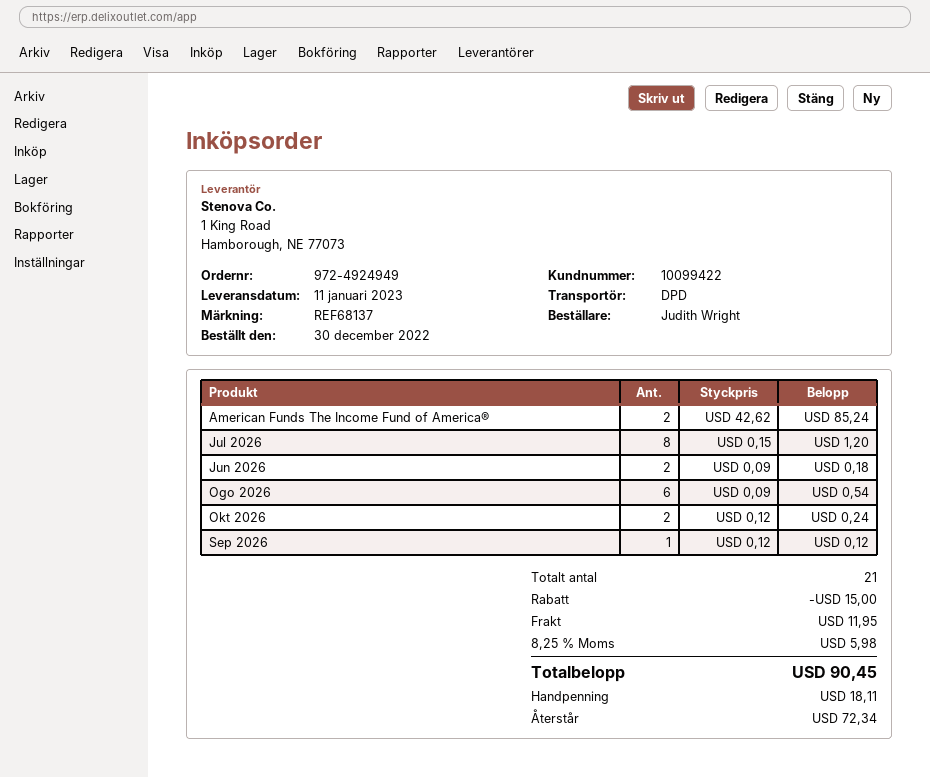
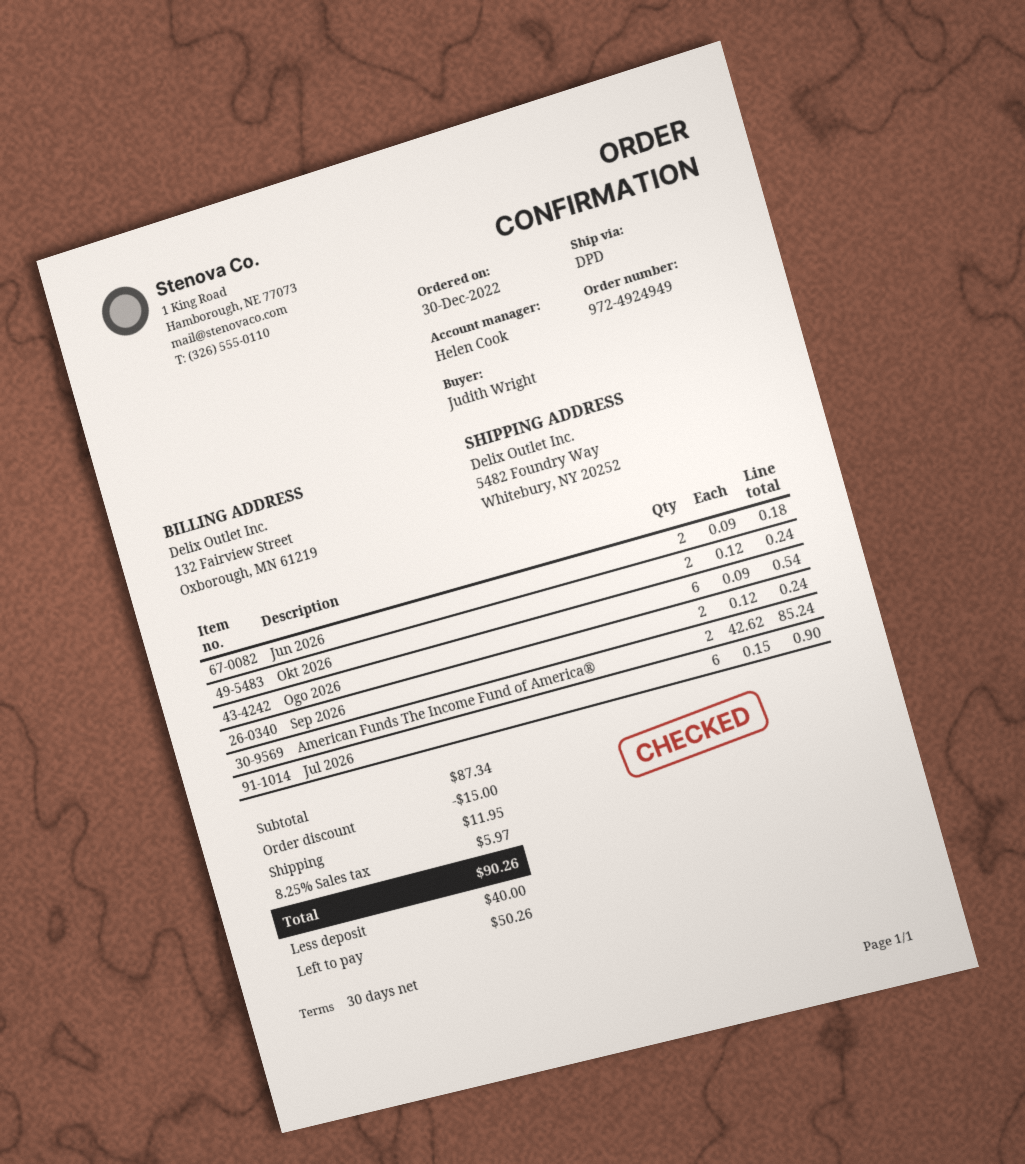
Jul 2026: 8 x 0.15 = 1.20 -> 6 x 0.15 = 0.90
Sep 2026: 1 x 0.12 = 0.12 -> 2 x 0.12 = 0.24
tax: 8.25% = 5.98 -> 8.25% = 5.97
total: 90.45 -> 90.26
deposit: 18.11 -> 40.00
balance: 72.34 -> 50.26

